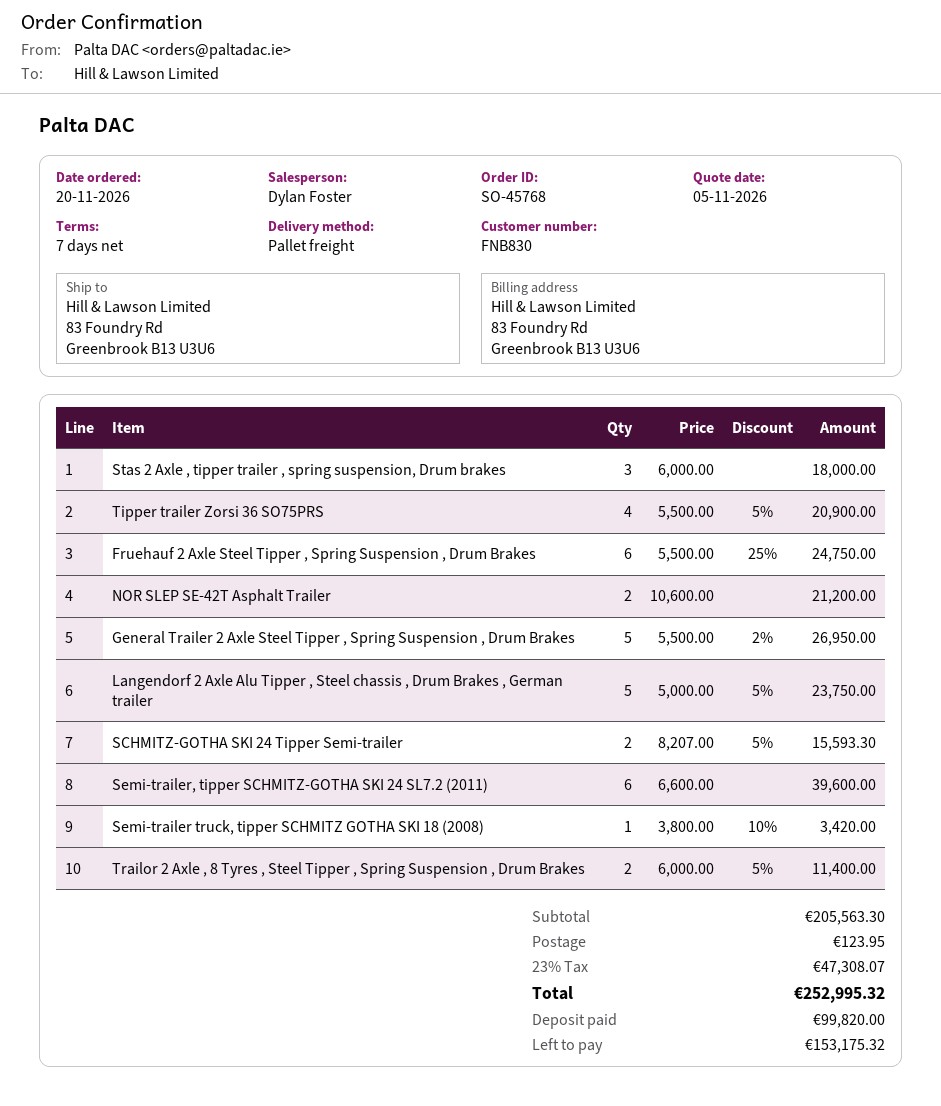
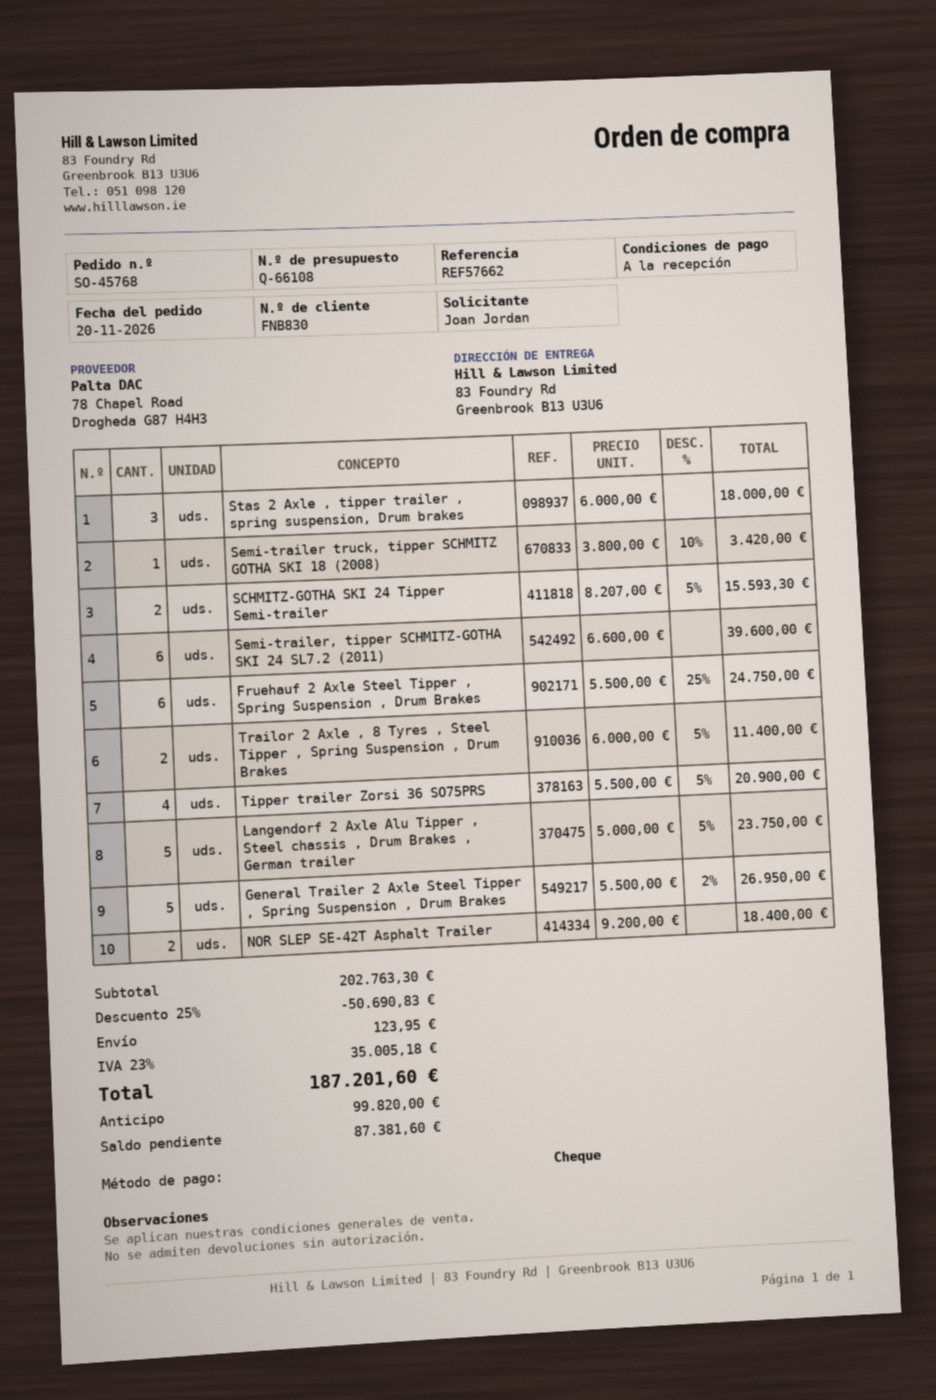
payment terms: 7 days -> on receipt
NOR SLEP SE-42T Asphalt Trailer: 2 x 10600.00 = 21200.00 -> 2 x 9200.00 = 18400.00
subtotal: 205563.30 -> 202763.30
discount: none -> 25% = 50690.83
tax: 23% = 47308.07 -> 23% = 35005.18
total: 252995.32 -> 187201.60
balance: 153175.32 -> 87381.60

